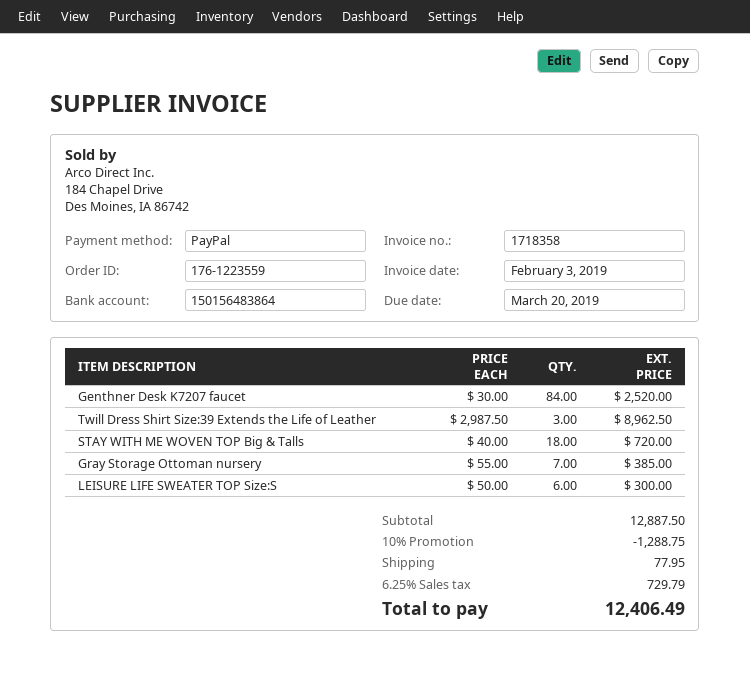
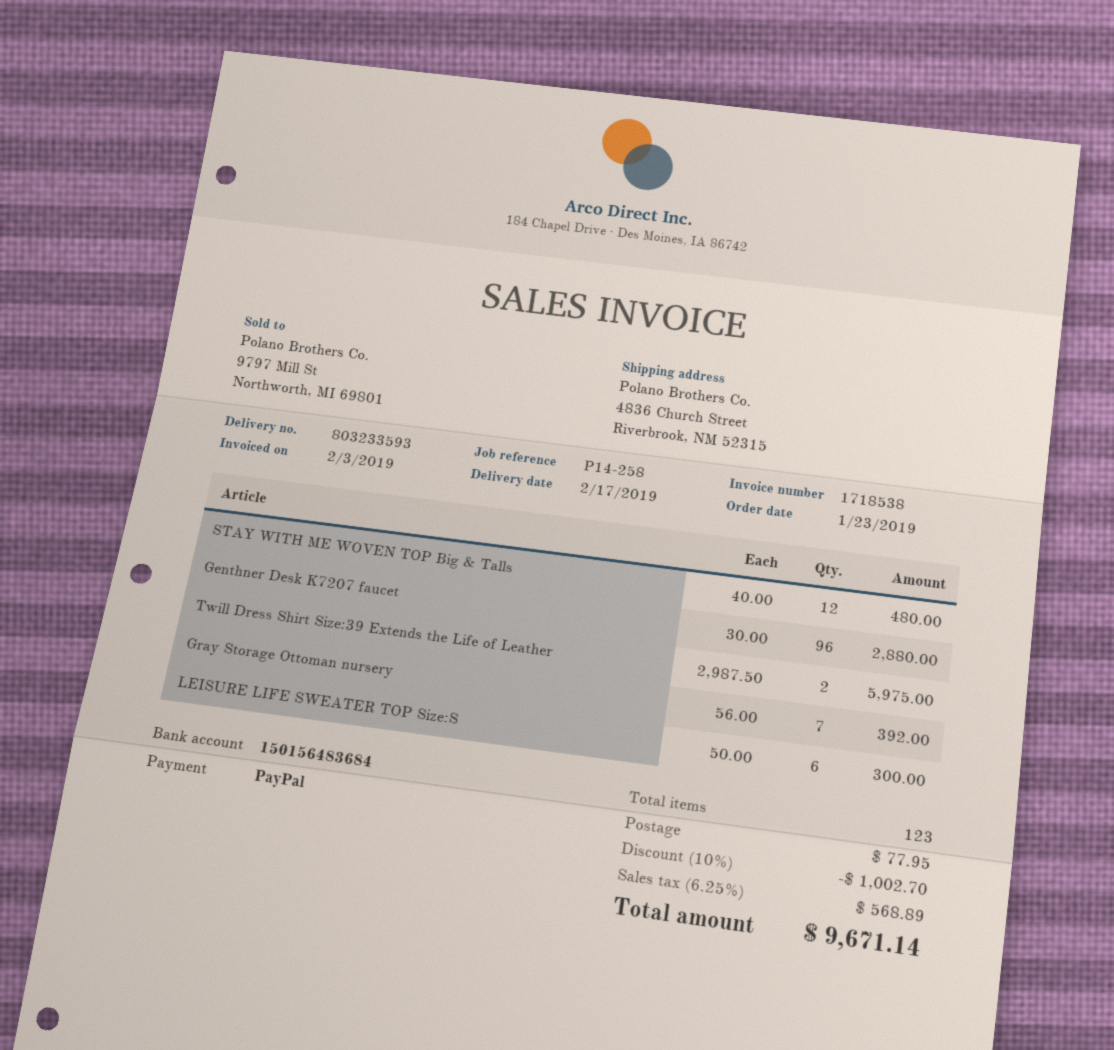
invoice number: 1718358 -> 1718538
bank account: 150156483864 -> 150156483684
Genthner Desk K7207 faucet: 84 x 30.00 = 2520.00 -> 96 x 30.00 = 2880.00
Twill Dress Shirt Size:39 Extends the Life of Leather: 3 x 2987.50 = 8962.50 -> 2 x 2987.50 = 5975.00
STAY WITH ME WOVEN TOP Big & Talls: 18 x 40.00 = 720.00 -> 12 x 40.00 = 480.00
Gray Storage Ottoman nursery: 7 x 55.00 = 385.00 -> 7 x 56.00 = 392.00
discount: 10% = 1288.75 -> 10% = 1002.70
tax: 6.25% = 729.79 -> 6.25% = 568.89
total: 12406.49 -> 9671.14

